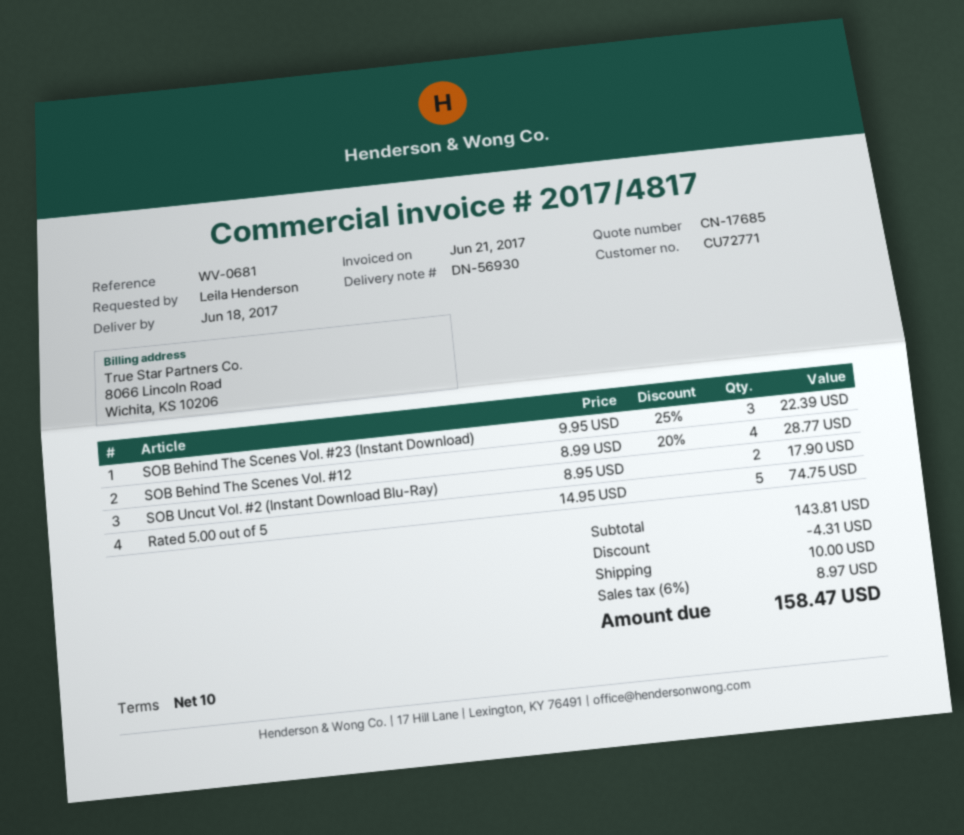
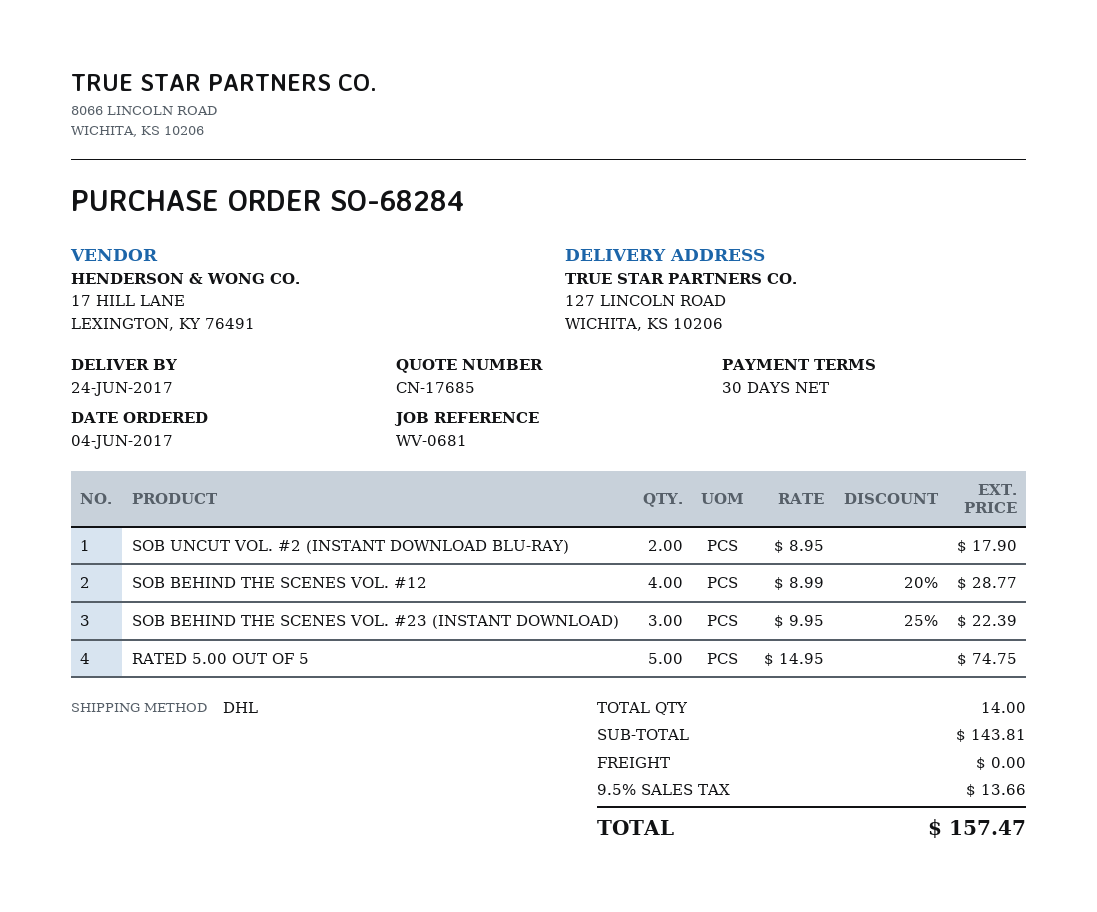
delivery date: 2017-06-18 -> 2017-06-24
payment terms: 10 days -> 30 days
discount: 4.31 -> none
shipping: 10.00 -> 0.00
tax: 6% = 8.97 -> 9.5% = 13.66
total: 158.47 -> 157.47

